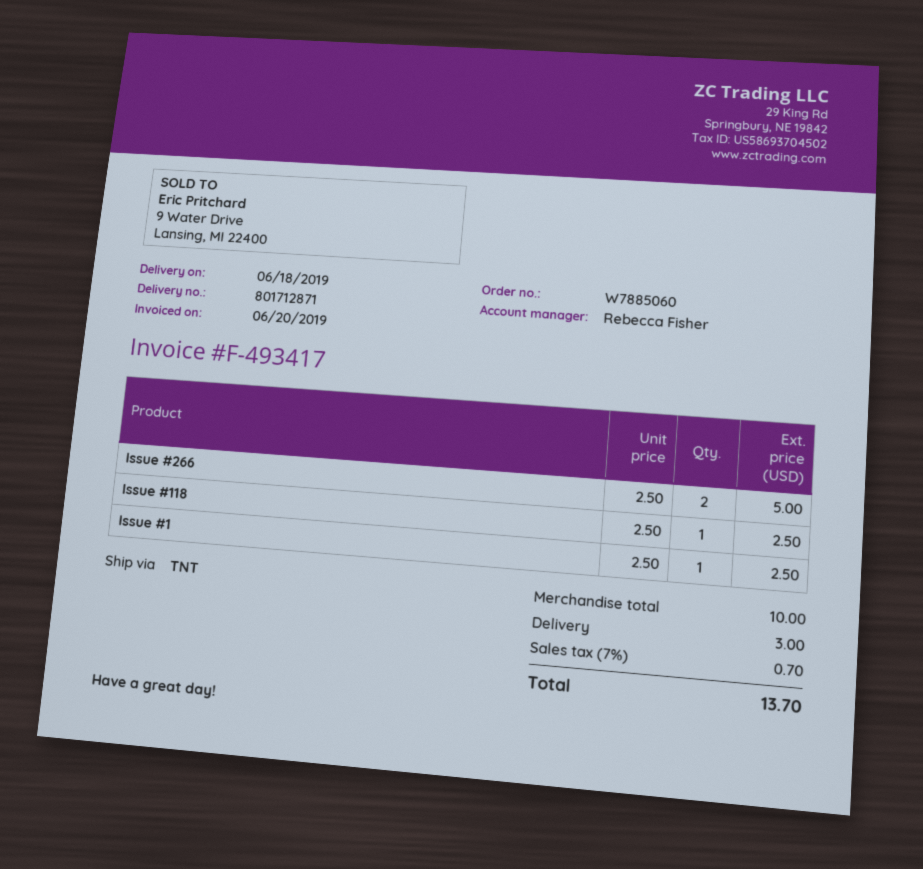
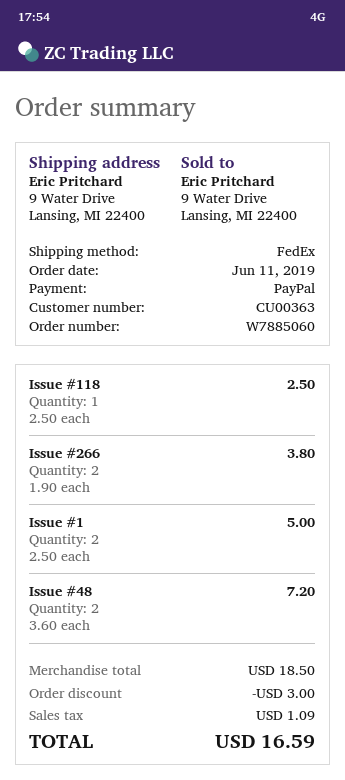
shipping method: TNT -> FedEx
Issue #266: 2 x 2.50 = 5.00 -> 2 x 1.90 = 3.80
Issue #1: 1 x 2.50 = 2.50 -> 2 x 2.50 = 5.00
Issue #48: none -> 2 x 3.60 = 7.20
subtotal: 10.00 -> 18.50
discount: none -> 3.00
shipping: 3.00 -> none
tax: 0.70 -> 1.09
total: 13.70 -> 16.59

